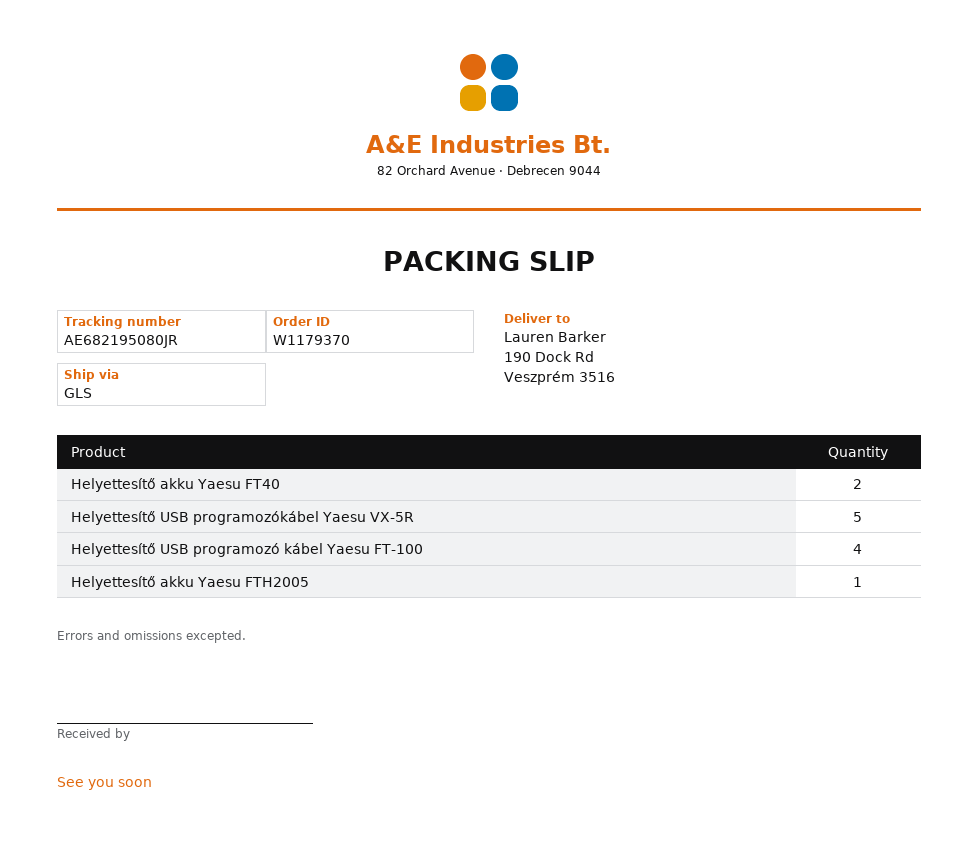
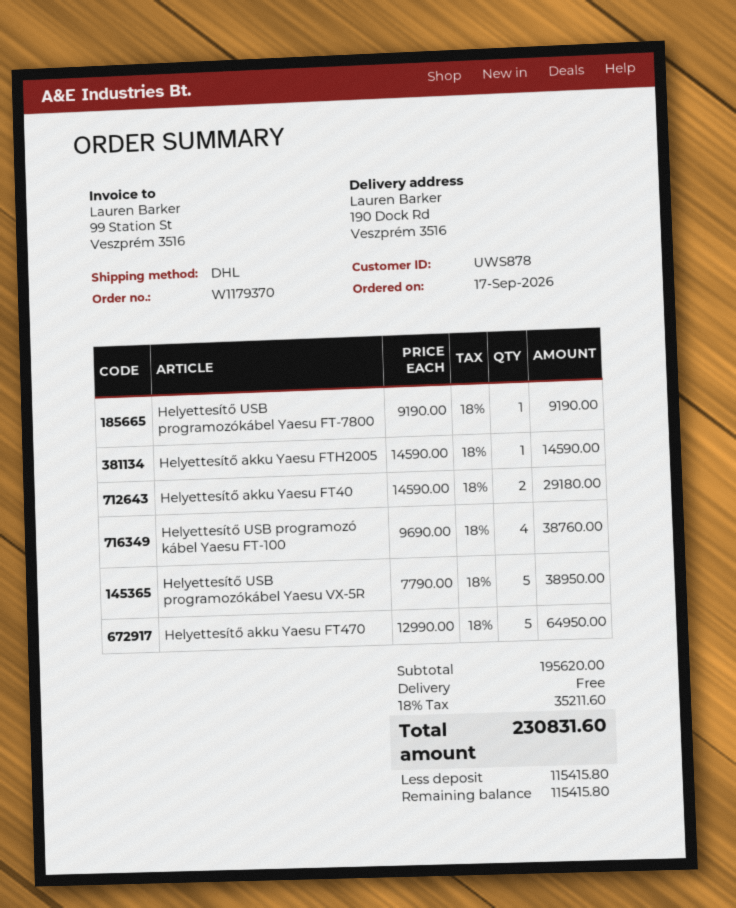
shipping method: GLS -> DHL
Helyettesítő USB programozókábel Yaesu FT-7800: none -> 1
Helyettesítő akku Yaesu FT470: none -> 5

